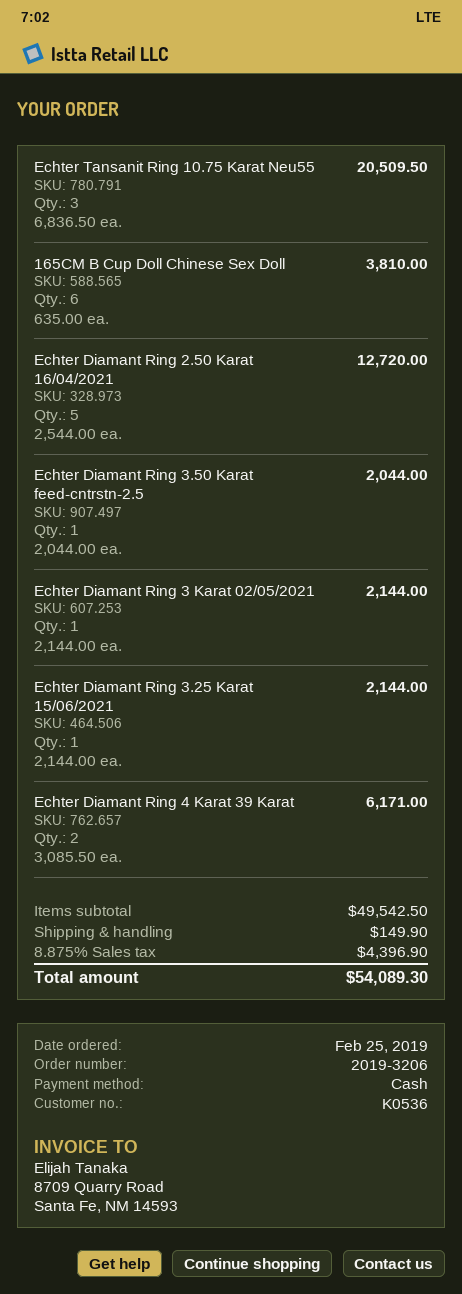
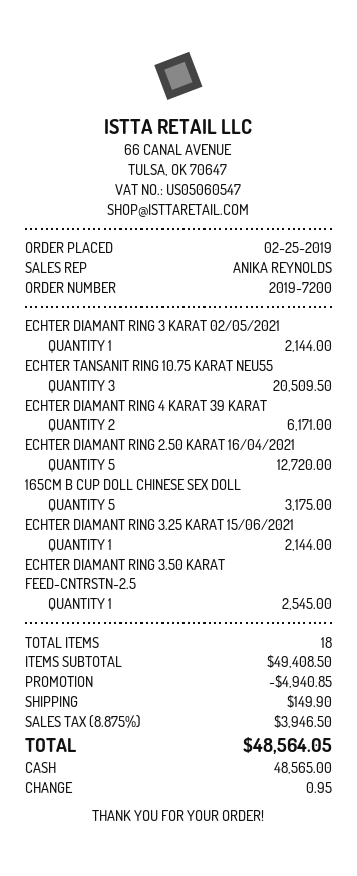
order number: 2019-3206 -> 2019-7200
165CM B Cup Doll Chinese Sex Doll: 6 for 3810.00 -> 5 for 3175.00
Echter Diamant Ring 3.50 Karat feed-cntrstn-2.5: 1 for 2044.00 -> 1 for 2545.00
subtotal: 49542.50 -> 49408.50
discount: none -> 4940.85
tax: 8.875% = 4396.90 -> 8.875% = 3946.50
total: 54089.30 -> 48564.05

